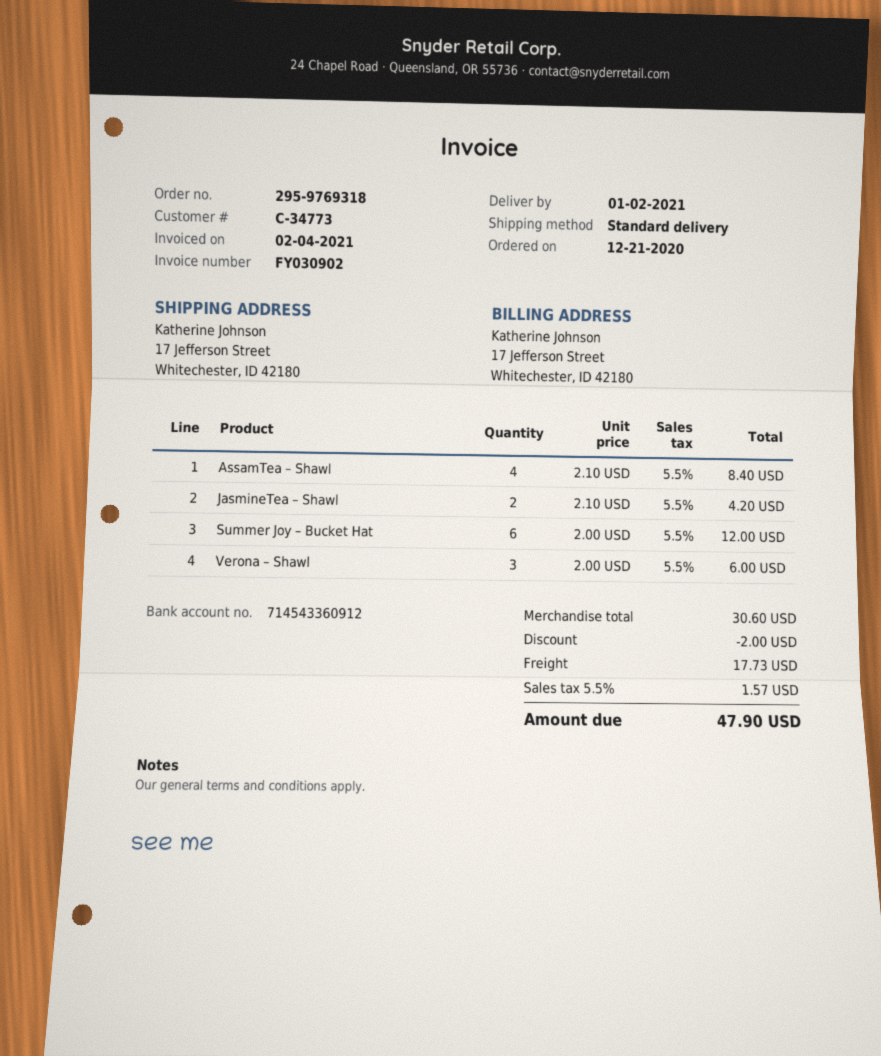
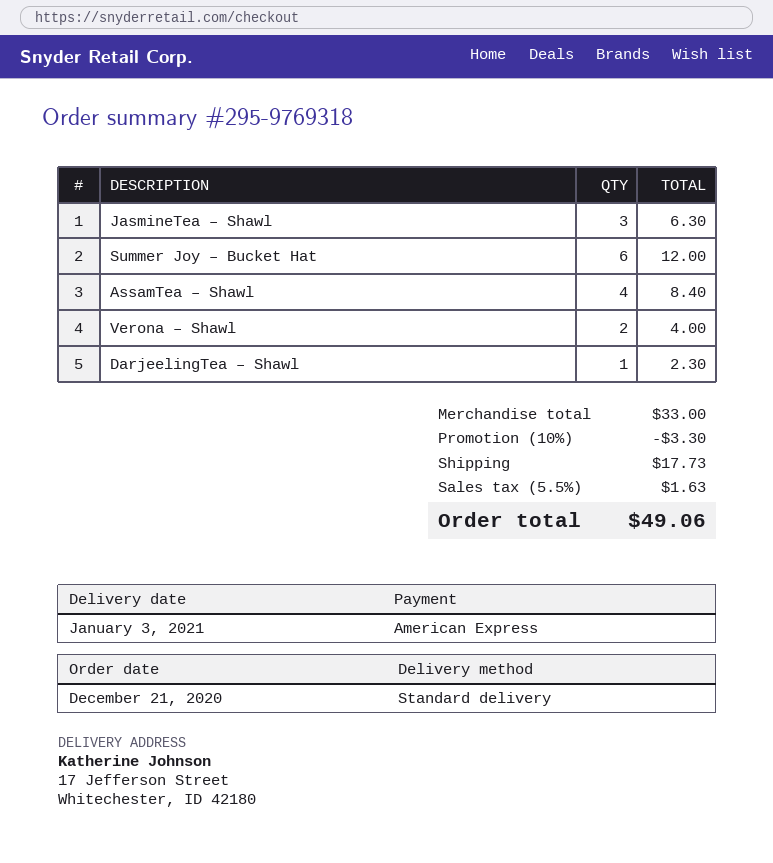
delivery date: 2021-01-02 -> 2021-01-03
JasmineTea – Shawl: 2 for 4.20 -> 3 for 6.30
Verona – Shawl: 3 for 6.00 -> 2 for 4.00
DarjeelingTea – Shawl: none -> 1 for 2.30
subtotal: 30.60 -> 33.00
discount: 2.00 -> 3.30
tax: 5.5% = 1.57 -> 5.5% = 1.63
total: 47.90 -> 49.06

